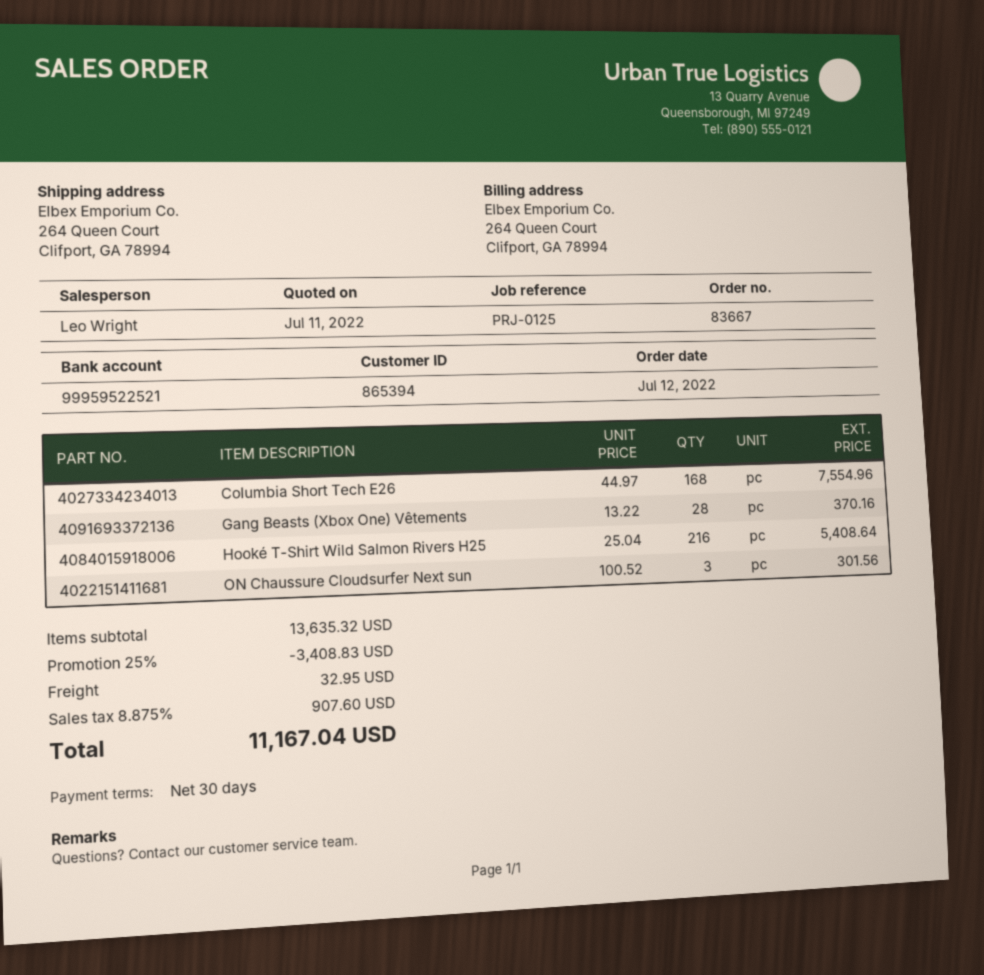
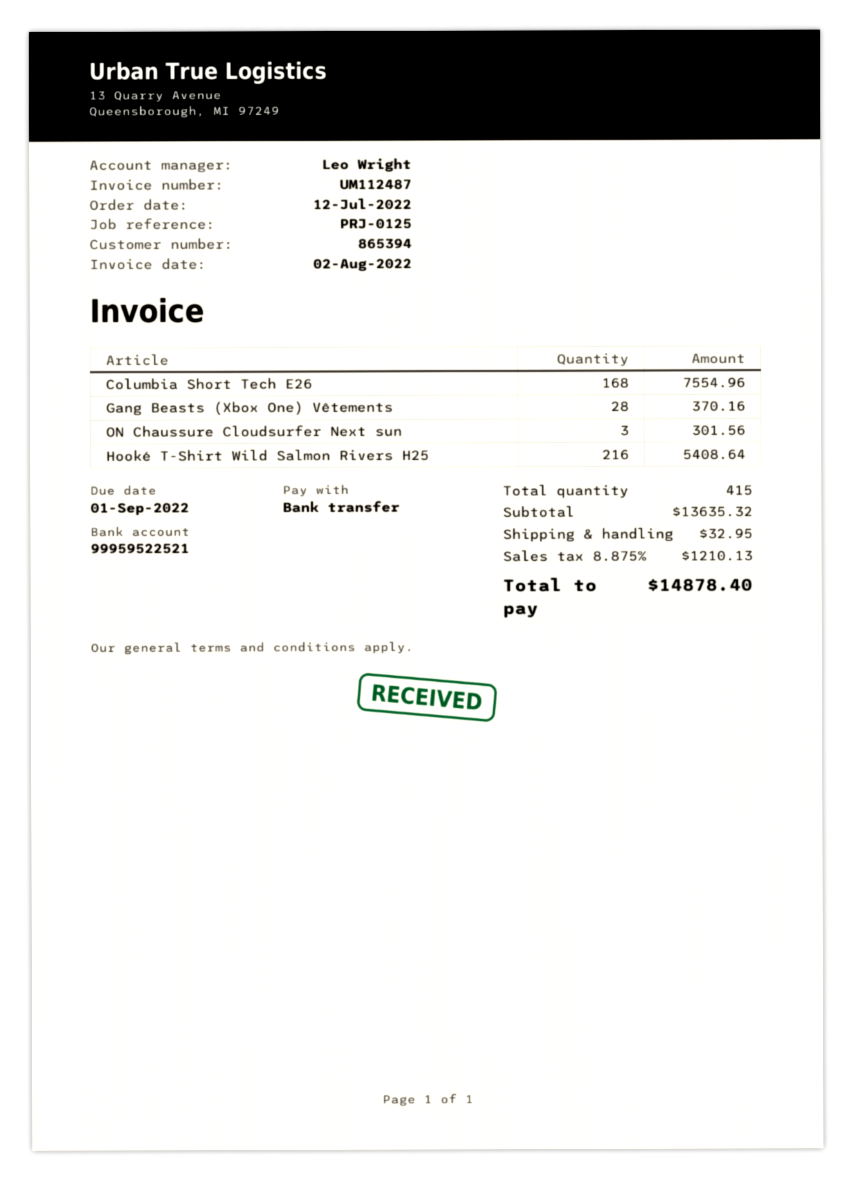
discount: 25% = 3408.83 -> none
tax: 8.875% = 907.60 -> 8.875% = 1210.13
total: 11167.04 -> 14878.40

